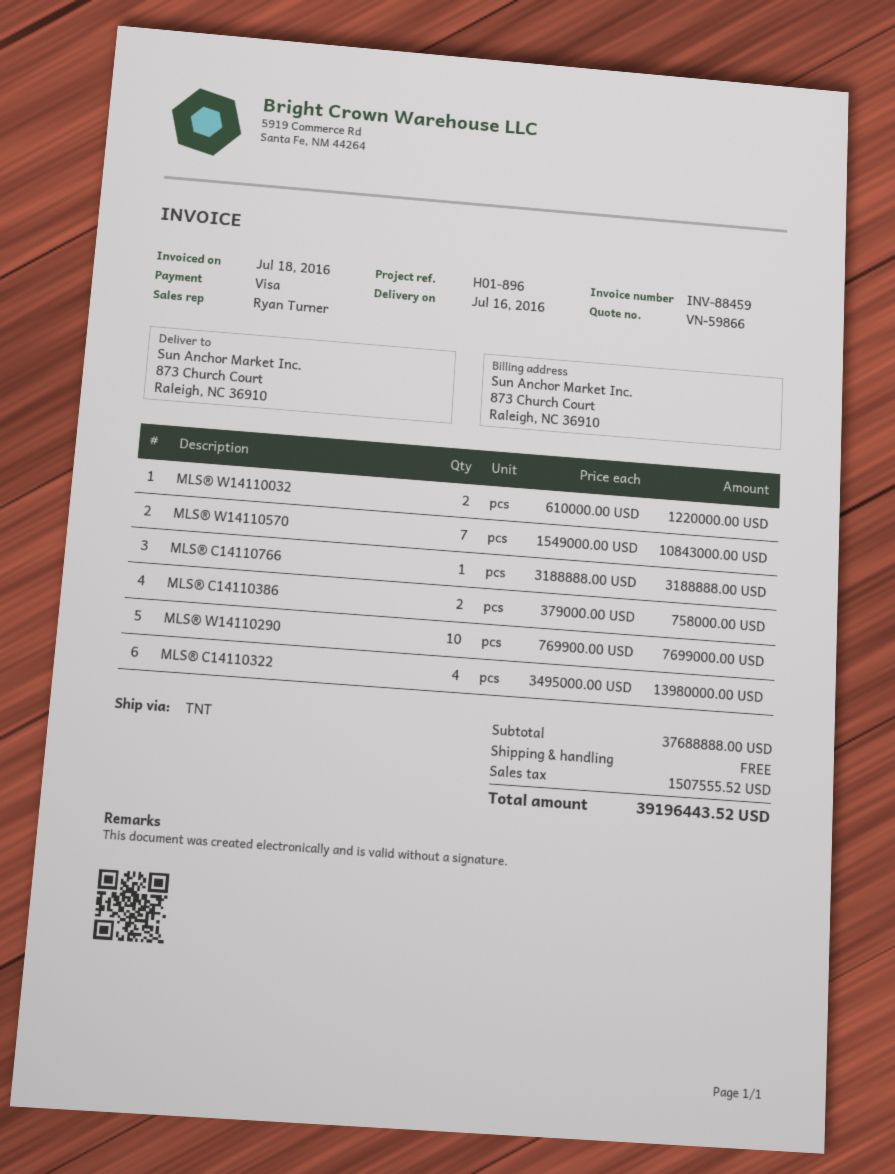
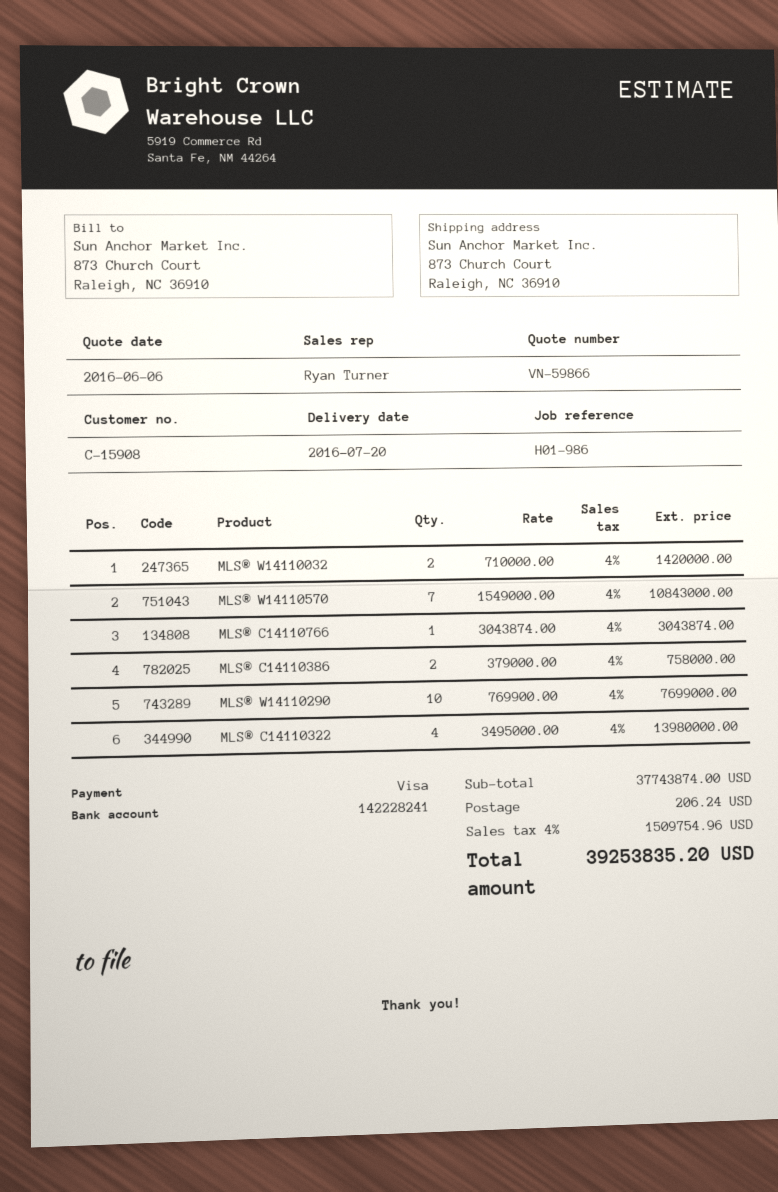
delivery date: 2016-07-16 -> 2016-07-20
reference: H01-896 -> H01-986
MLS® W14110032: 2 x 610000.00 = 1220000.00 -> 2 x 710000.00 = 1420000.00
MLS® C14110766: 1 x 3188888.00 = 3188888.00 -> 1 x 3043874.00 = 3043874.00
subtotal: 37688888.00 -> 37743874.00
shipping: 0.00 -> 206.24
tax: 1507555.52 -> 1509754.96
total: 39196443.52 -> 39253835.20

